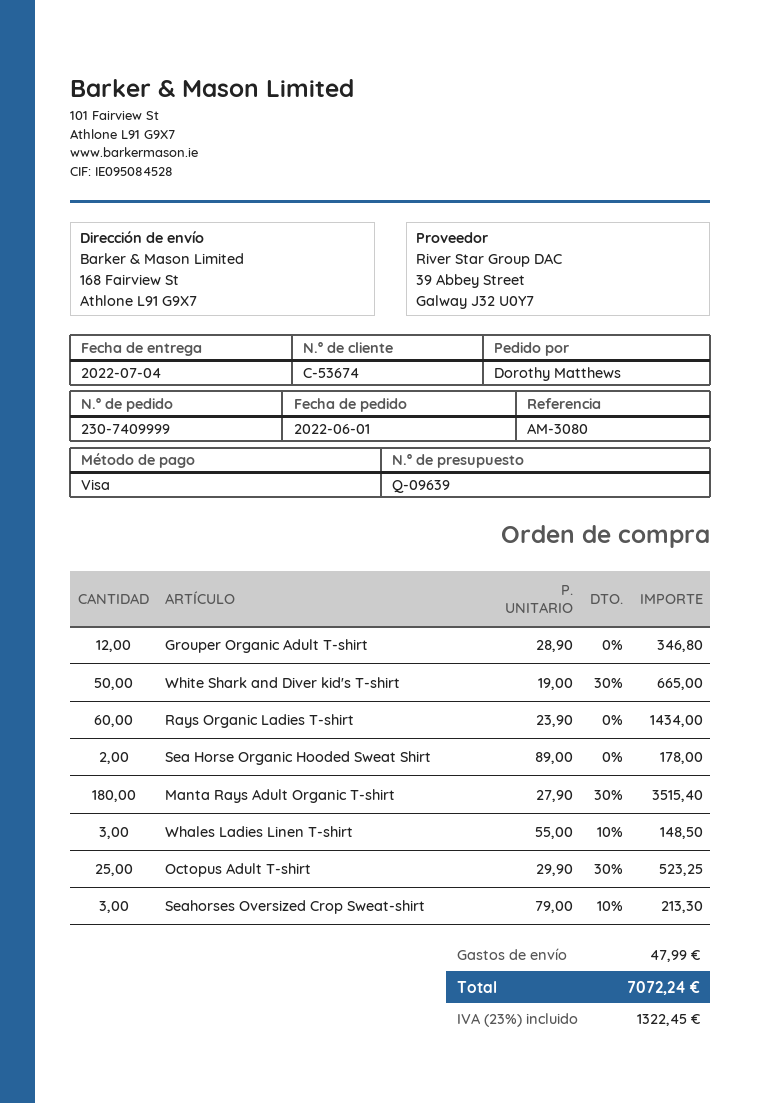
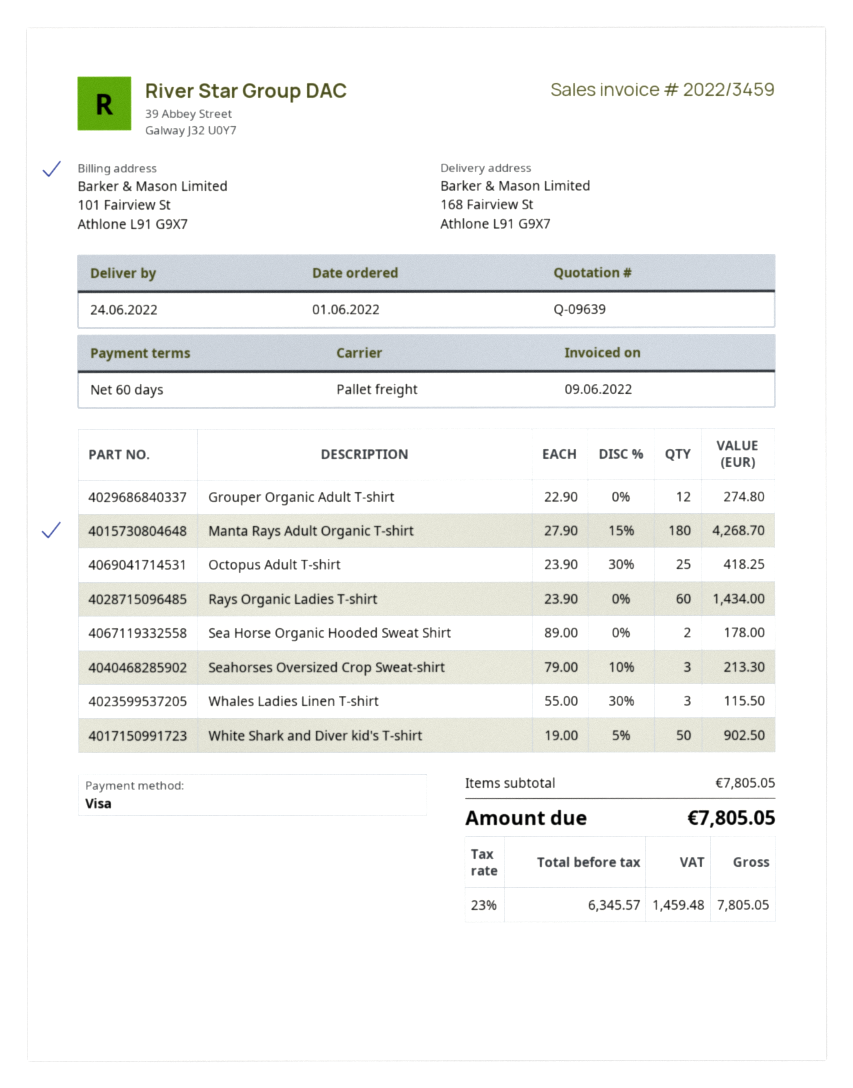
delivery date: 2022-07-04 -> 2022-06-24
Grouper Organic Adult T-shirt: 12 x 28.90 = 346.80 -> 12 x 22.90 = 274.80
White Shark and Diver kid's T-shirt: 50 x 19.00 - 30% = 665.00 -> 50 x 19.00 - 5% = 902.50
Manta Rays Adult Organic T-shirt: 180 x 27.90 - 30% = 3515.40 -> 180 x 27.90 - 15% = 4268.70
Whales Ladies Linen T-shirt: 3 x 55.00 - 10% = 148.50 -> 3 x 55.00 - 30% = 115.50
Octopus Adult T-shirt: 25 x 29.90 - 30% = 523.25 -> 25 x 23.90 - 30% = 418.25
shipping: 47.99 -> none
tax: 23% = 1322.45 -> 23% = 1459.48
total: 7072.24 -> 7805.05

